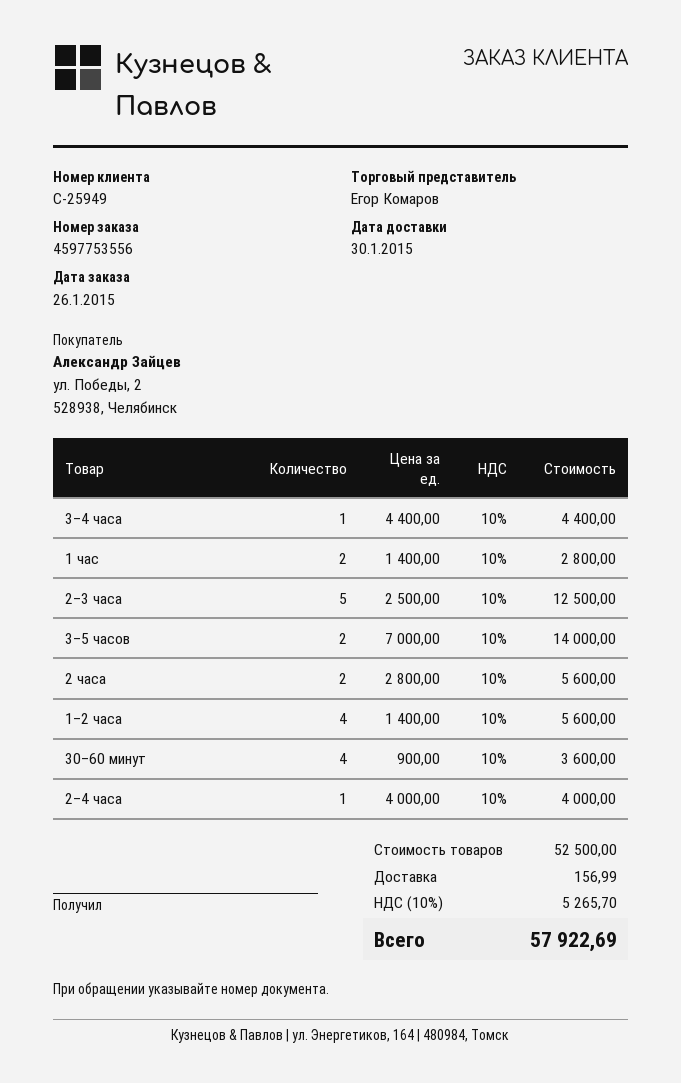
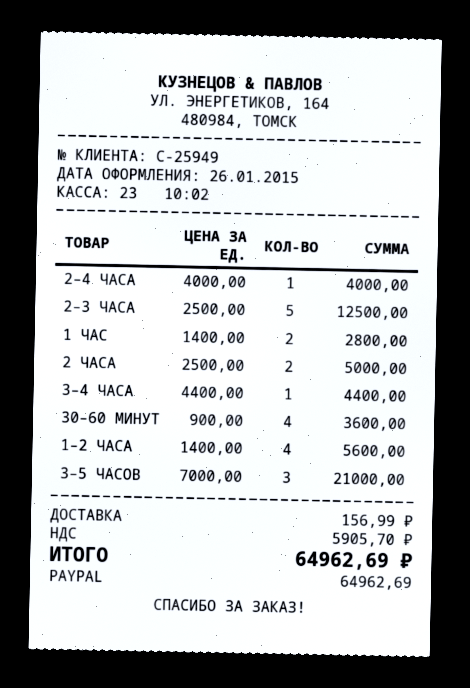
3–5 часов: 2 x 7000.00 = 14000.00 -> 3 x 7000.00 = 21000.00
2 часа: 2 x 2800.00 = 5600.00 -> 2 x 2500.00 = 5000.00
tax: 5265.70 -> 5905.70
total: 57922.69 -> 64962.69

